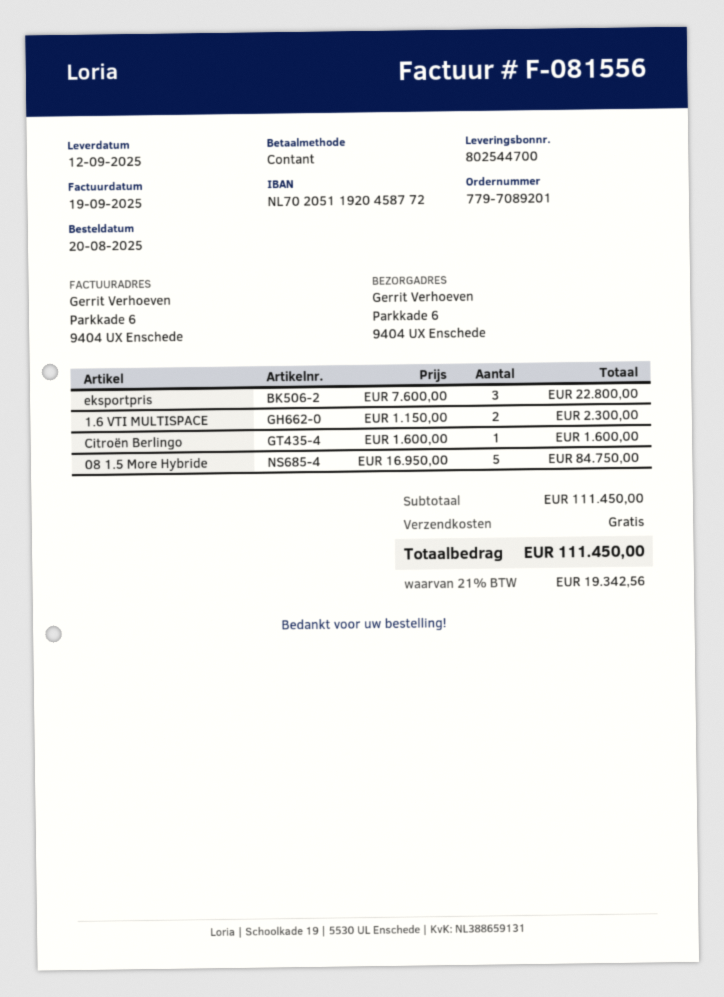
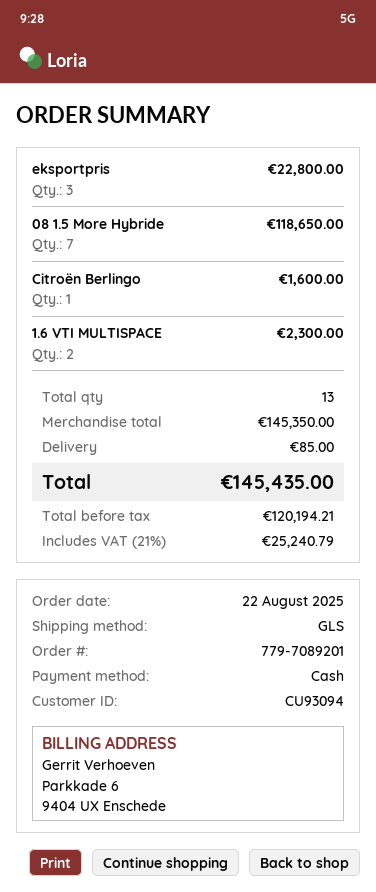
order date: 2025-08-20 -> 2025-08-22
08 1.5 More Hybride: 5 for 84750.00 -> 7 for 118650.00
subtotal: 111450.00 -> 145350.00
shipping: 0.00 -> 85.00
tax: 21% = 19342.56 -> 21% = 25240.79
total: 111450.00 -> 145435.00

